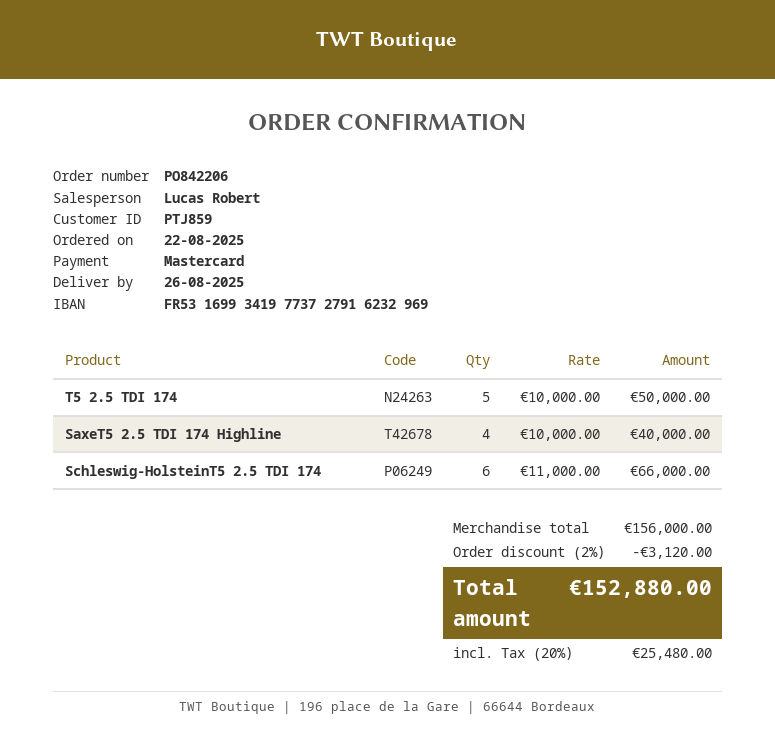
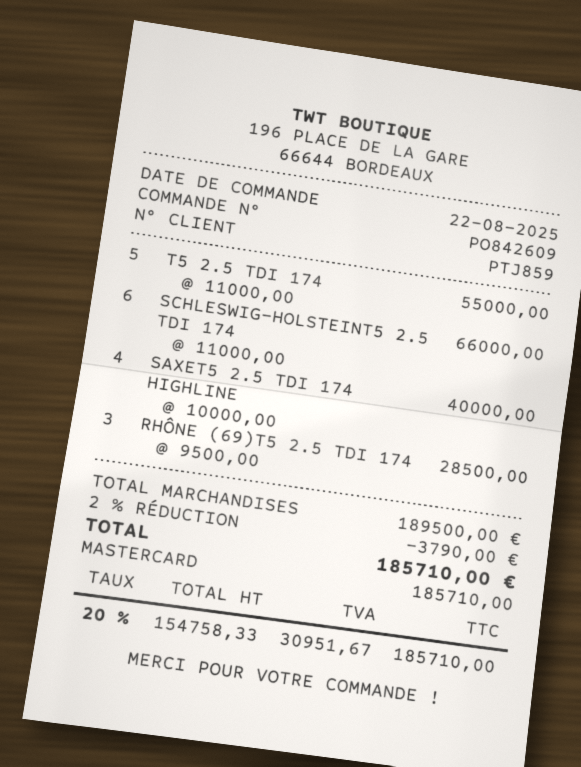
order number: PO842206 -> PO842609
T5 2.5 TDI 174: 5 x 10000.00 = 50000.00 -> 5 x 11000.00 = 55000.00
RHÔNE (69)T5 2.5 TDI 174: none -> 3 x 9500.00 = 28500.00
subtotal: 156000.00 -> 189500.00
discount: 2% = 3120.00 -> 2% = 3790.00
tax: 20% = 25480.00 -> 20% = 30951.67
total: 152880.00 -> 185710.00

